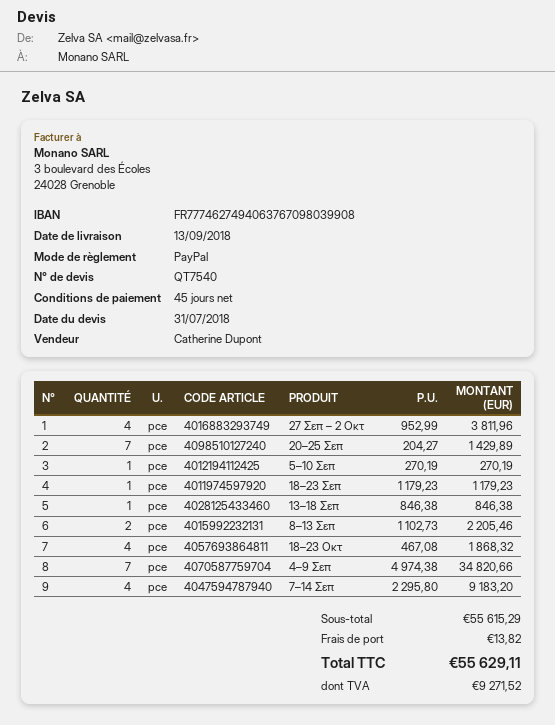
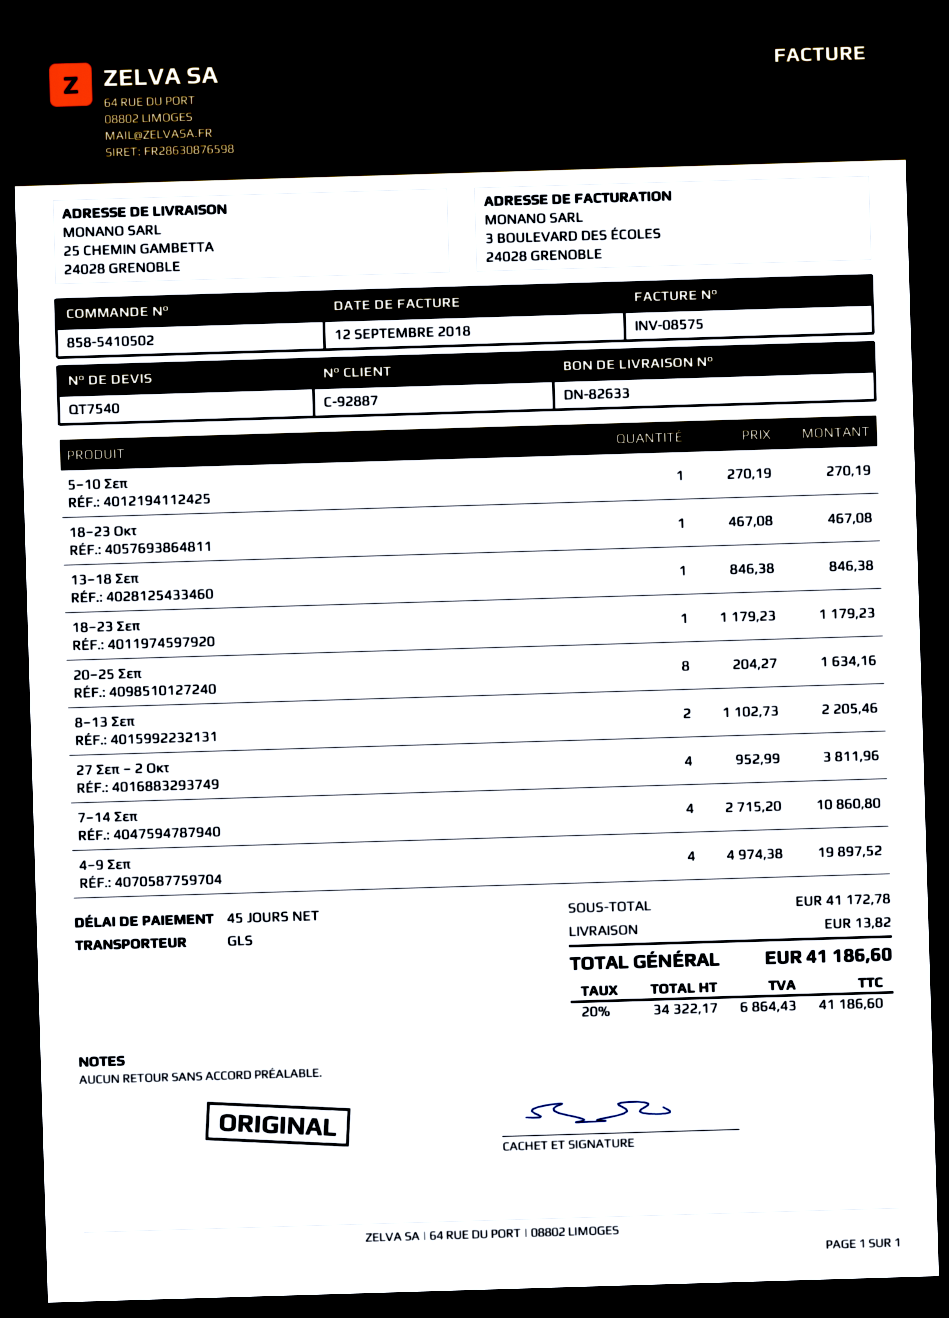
20–25 Σεπ: 7 x 204.27 = 1429.89 -> 8 x 204.27 = 1634.16
18–23 Οκτ: 4 x 467.08 = 1868.32 -> 1 x 467.08 = 467.08
4–9 Σεπ: 7 x 4974.38 = 34820.66 -> 4 x 4974.38 = 19897.52
7–14 Σεπ: 4 x 2295.80 = 9183.20 -> 4 x 2715.20 = 10860.80
subtotal: 55615.29 -> 41172.78
tax: 9271.52 -> 6864.43
total: 55629.11 -> 41186.60

